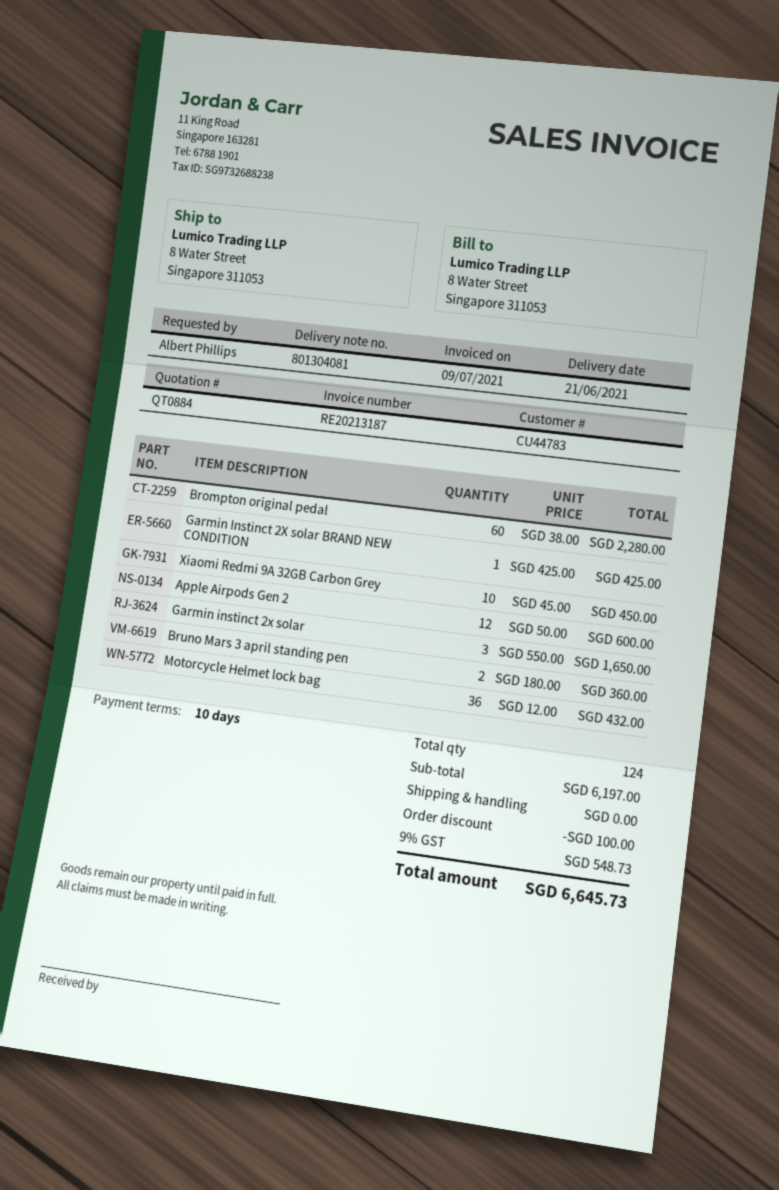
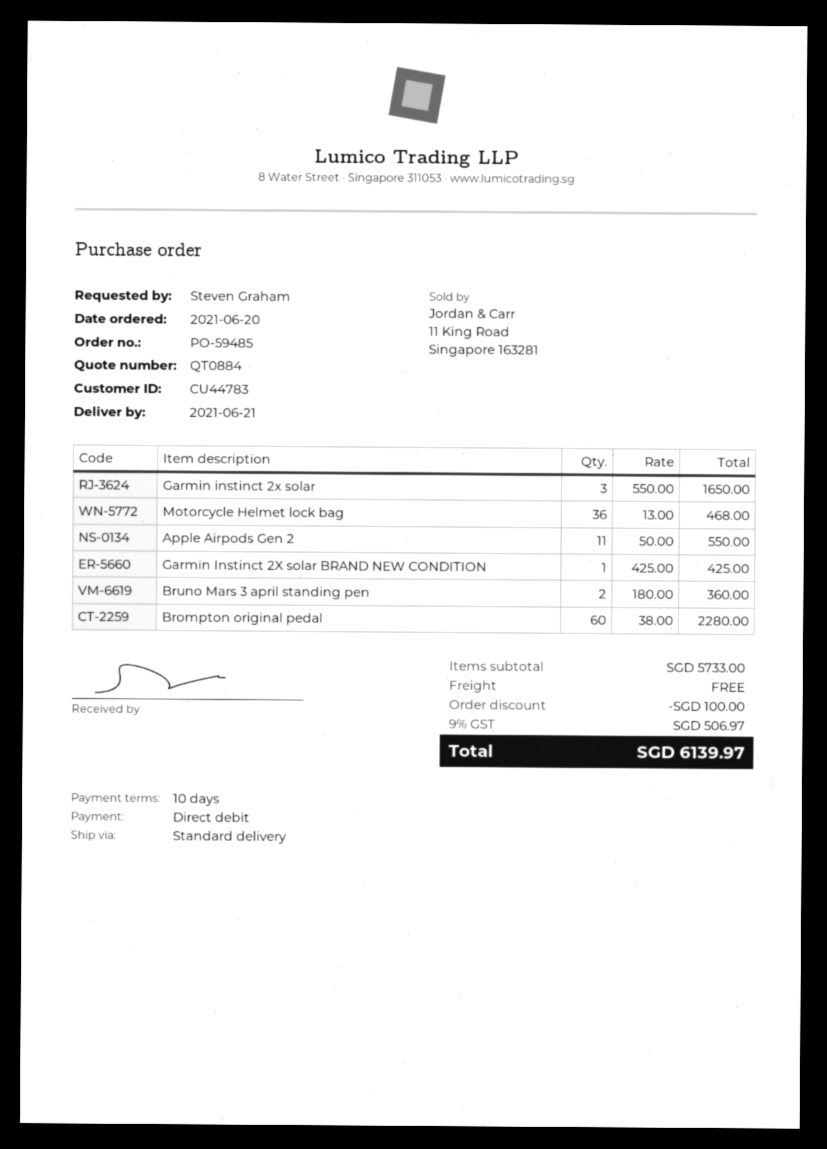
ordered by: Albert Phillips -> Steven Graham
Xiaomi Redmi 9A 32GB Carbon Grey: 10 x 45.00 = 450.00 -> none
Apple Airpods Gen 2: 12 x 50.00 = 600.00 -> 11 x 50.00 = 550.00
Motorcycle Helmet lock bag: 36 x 12.00 = 432.00 -> 36 x 13.00 = 468.00
subtotal: 6197.00 -> 5733.00
tax: 9% = 548.73 -> 9% = 506.97
total: 6645.73 -> 6139.97

